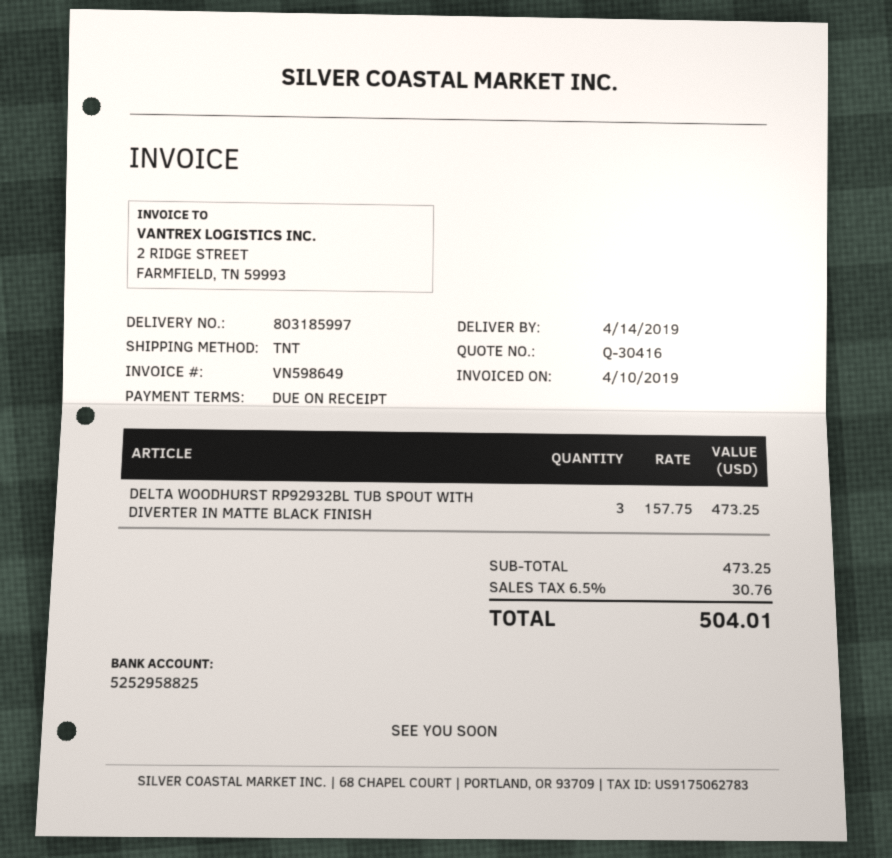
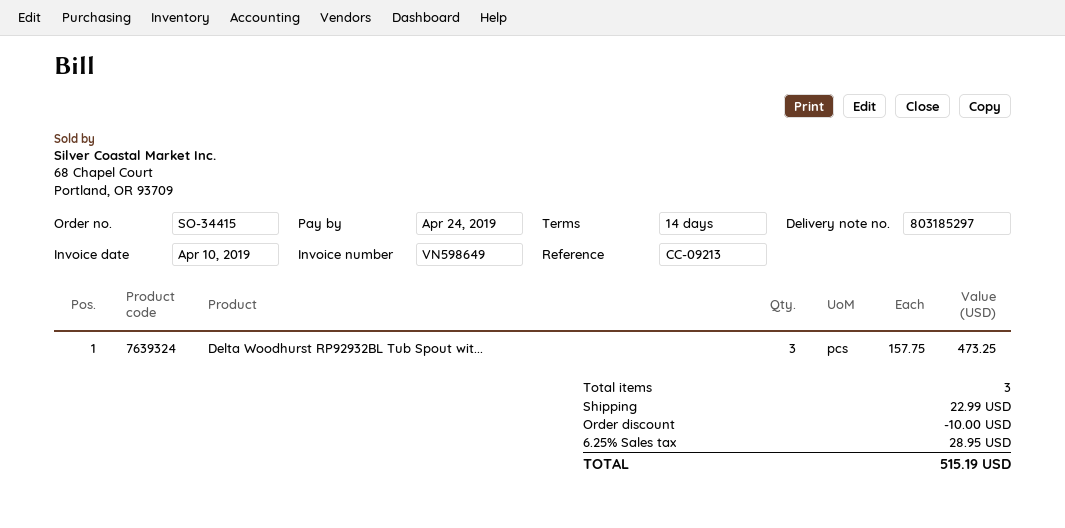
delivery note number: 803185997 -> 803185297
payment terms: on receipt -> 14 days
discount: none -> 10.00
shipping: none -> 22.99
tax: 6.5% = 30.76 -> 6.25% = 28.95
total: 504.01 -> 515.19

